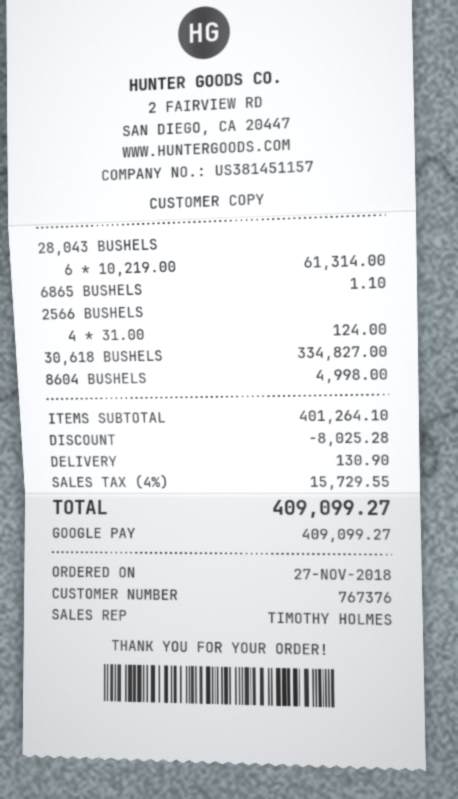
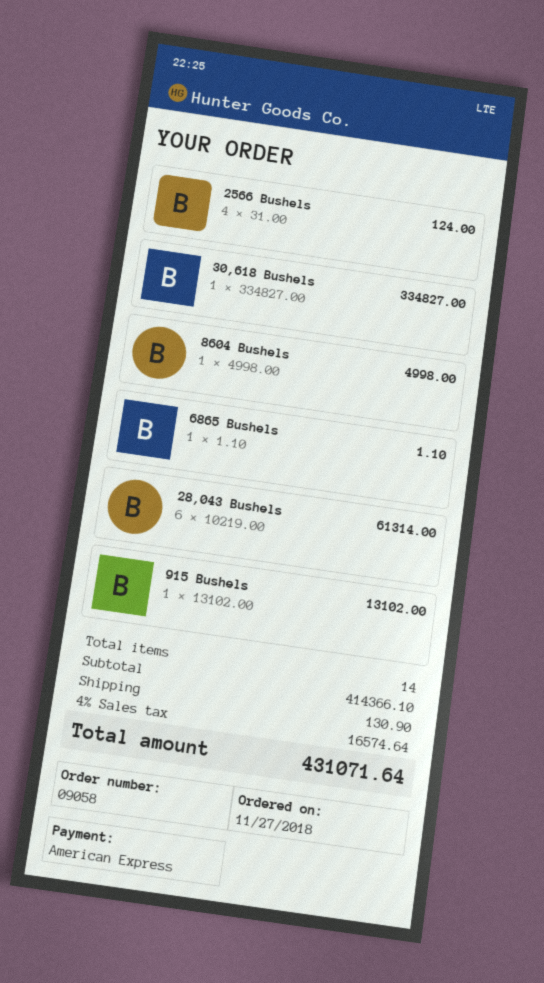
payment method: Google Pay -> American Express
915 Bushels: none -> 1 x 13102.00 = 13102.00
subtotal: 401264.10 -> 414366.10
discount: 8025.28 -> none
tax: 4% = 15729.55 -> 4% = 16574.64
total: 409099.27 -> 431071.64

